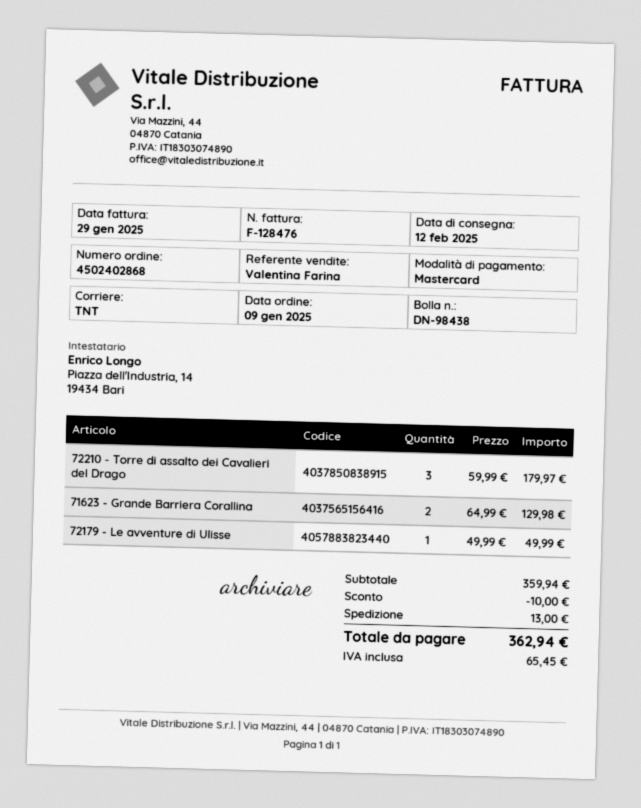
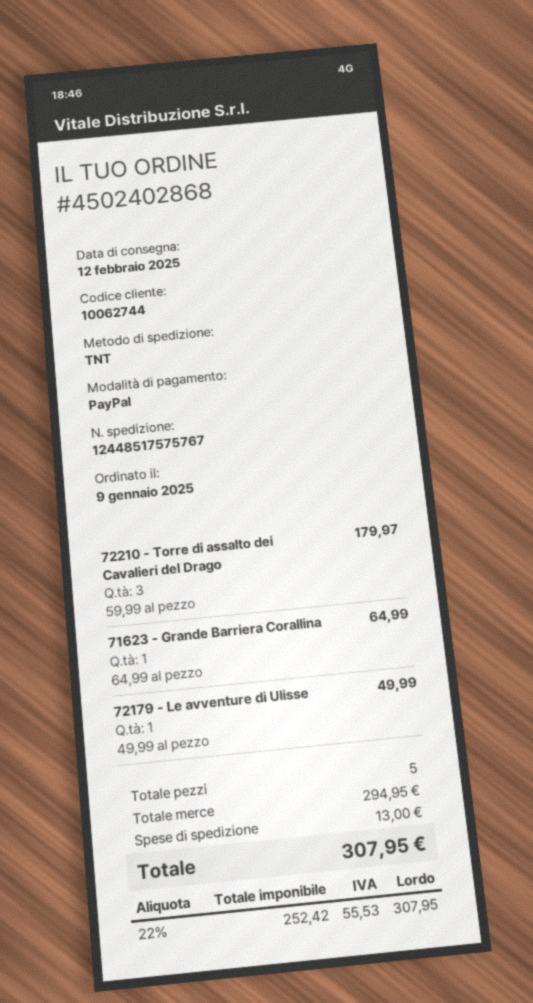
payment method: Mastercard -> PayPal
71623 - Grande Barriera Corallina: 2 x 64.99 = 129.98 -> 1 x 64.99 = 64.99
subtotal: 359.94 -> 294.95
discount: 10.00 -> none
tax: 65.45 -> 55.53
total: 362.94 -> 307.95

